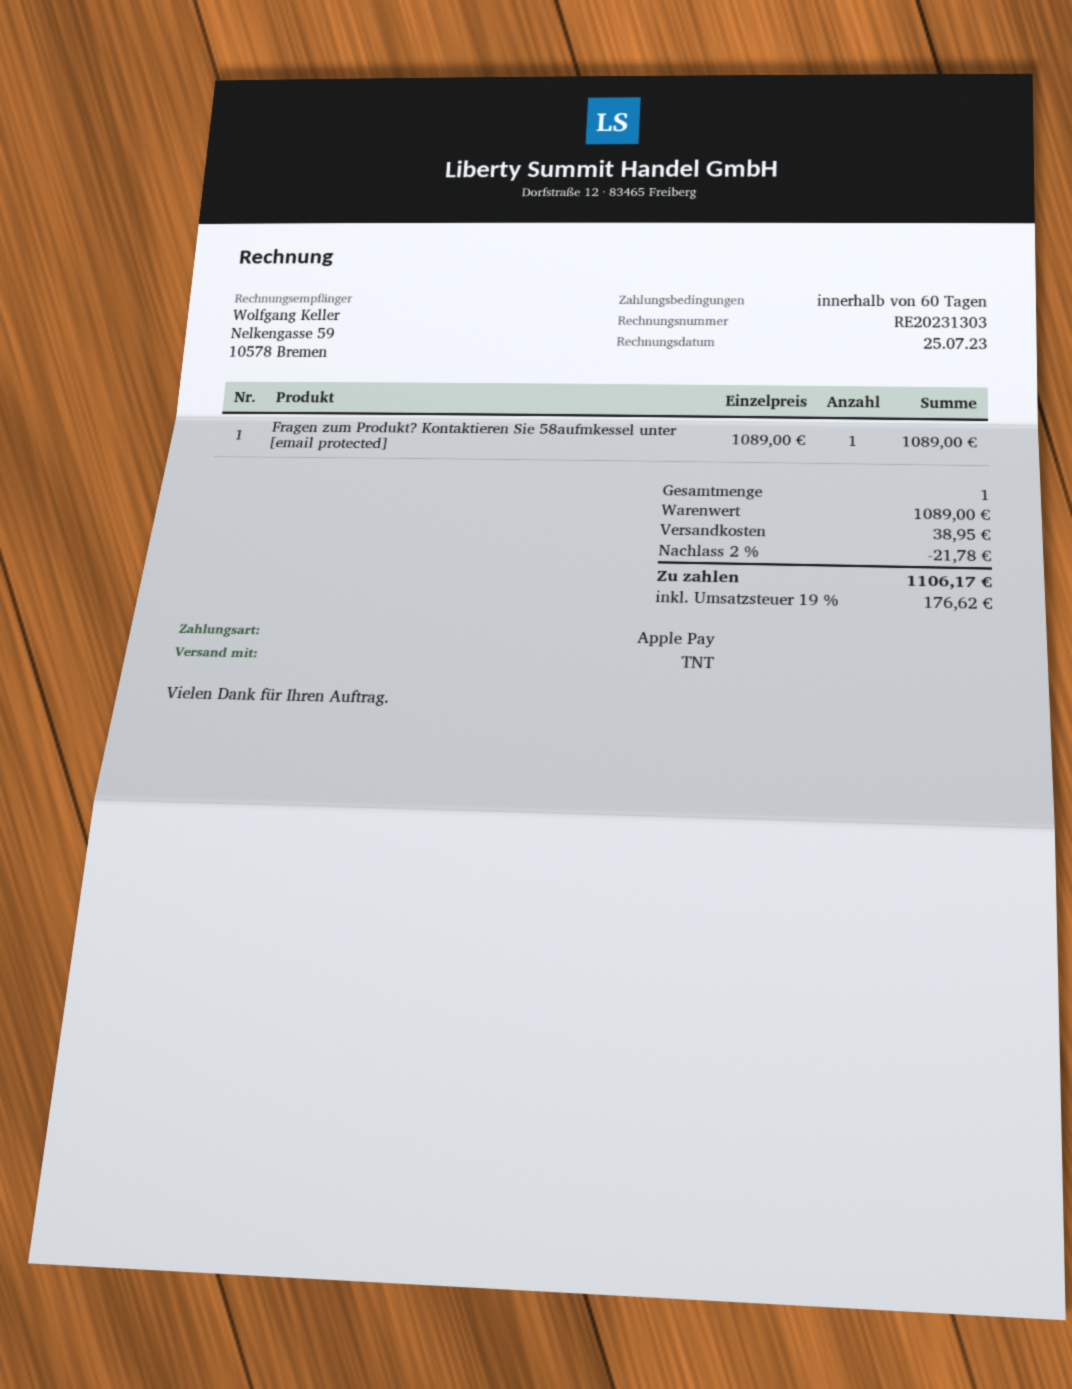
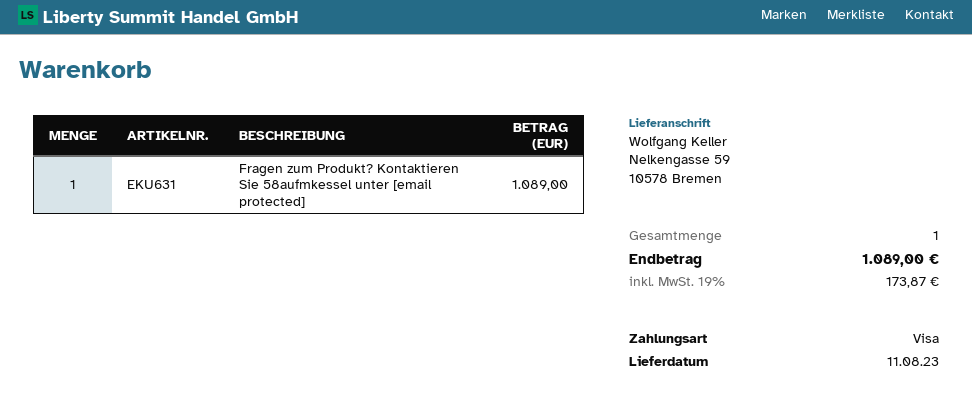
payment method: Apple Pay -> Visa
discount: 2% = 21.78 -> none
shipping: 38.95 -> none
tax: 19% = 176.62 -> 19% = 173.87
total: 1106.17 -> 1089.00

